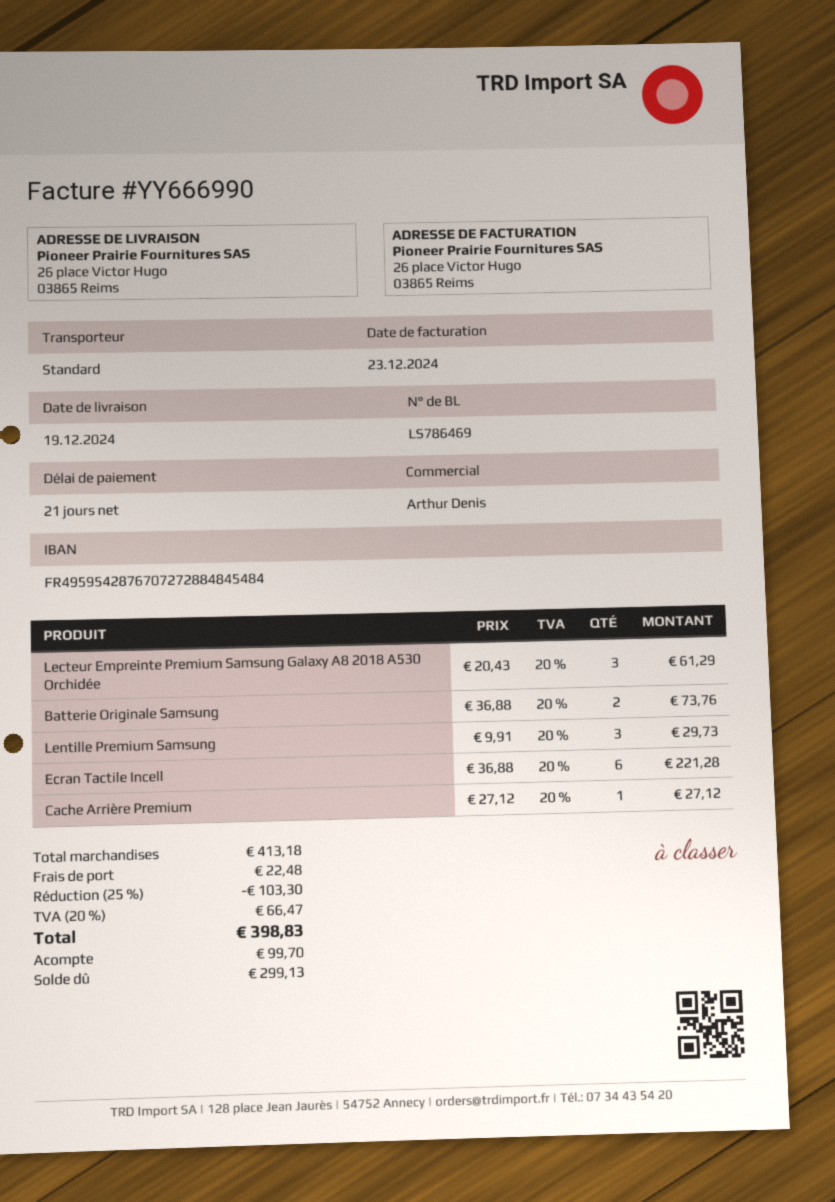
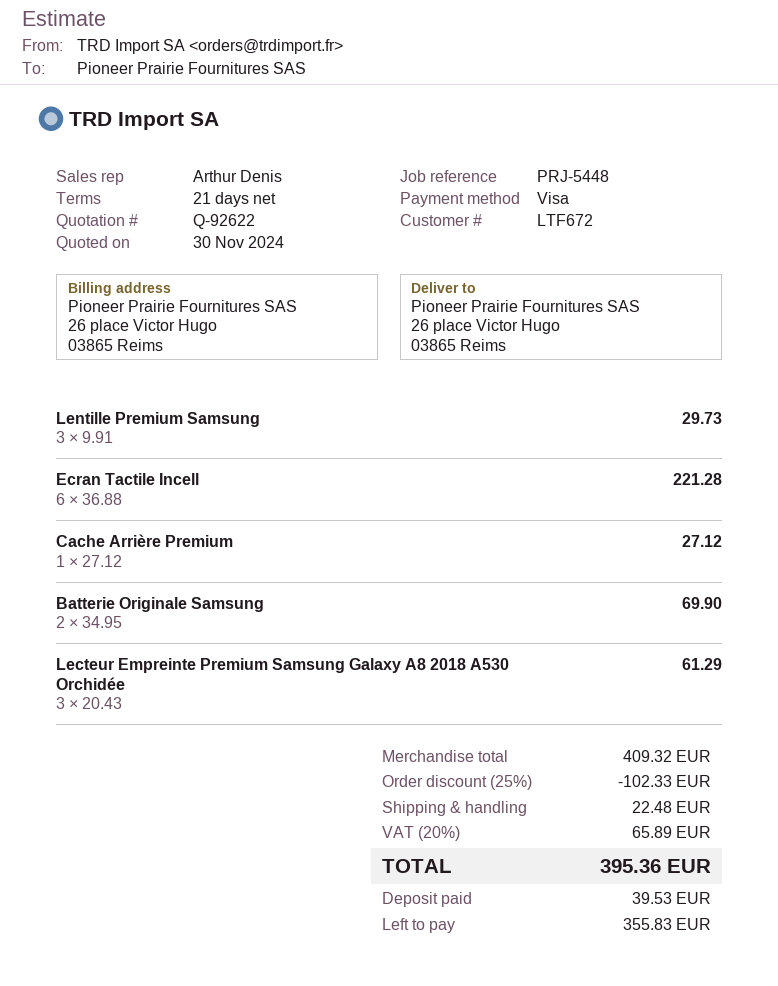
Batterie Originale Samsung: 2 x 36.88 = 73.76 -> 2 x 34.95 = 69.90
subtotal: 413.18 -> 409.32
discount: 25% = 103.30 -> 25% = 102.33
tax: 20% = 66.47 -> 20% = 65.89
total: 398.83 -> 395.36
deposit: 99.70 -> 39.53
balance: 299.13 -> 355.83

